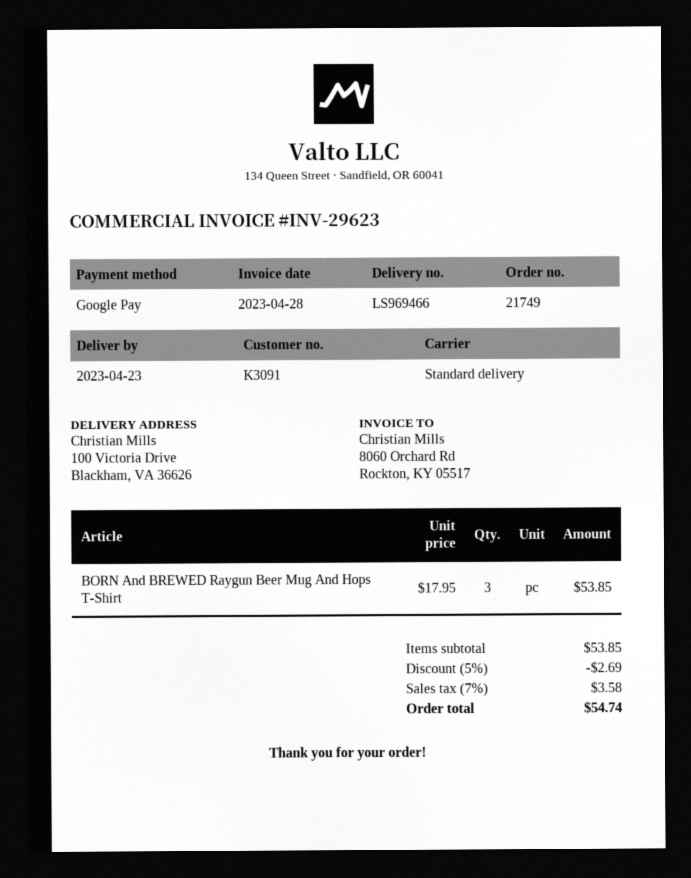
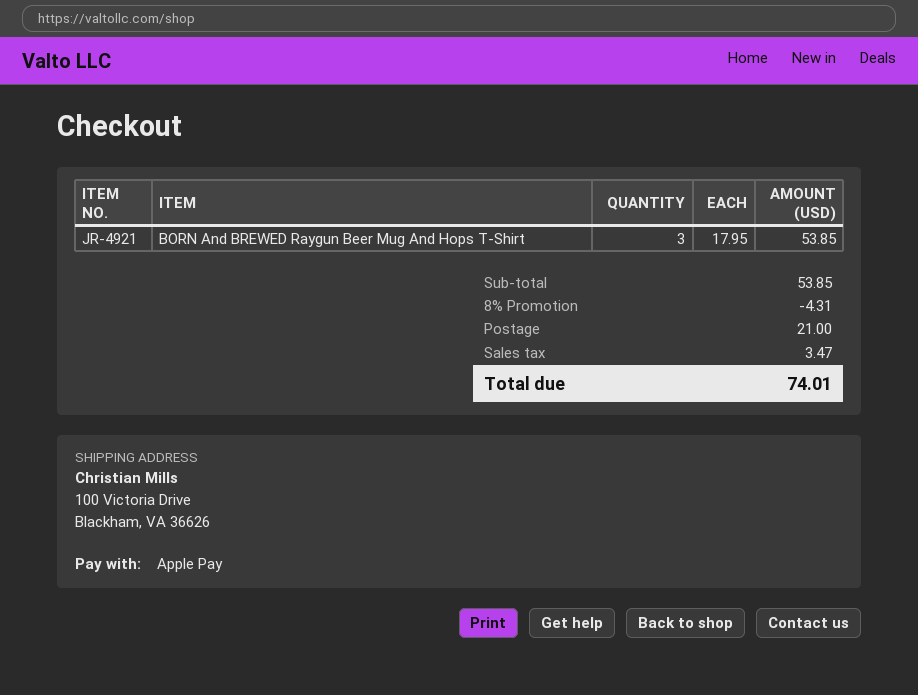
payment method: Google Pay -> Apple Pay
discount: 5% = 2.69 -> 8% = 4.31
shipping: none -> 21.00
tax: 3.58 -> 3.47
total: 54.74 -> 74.01

